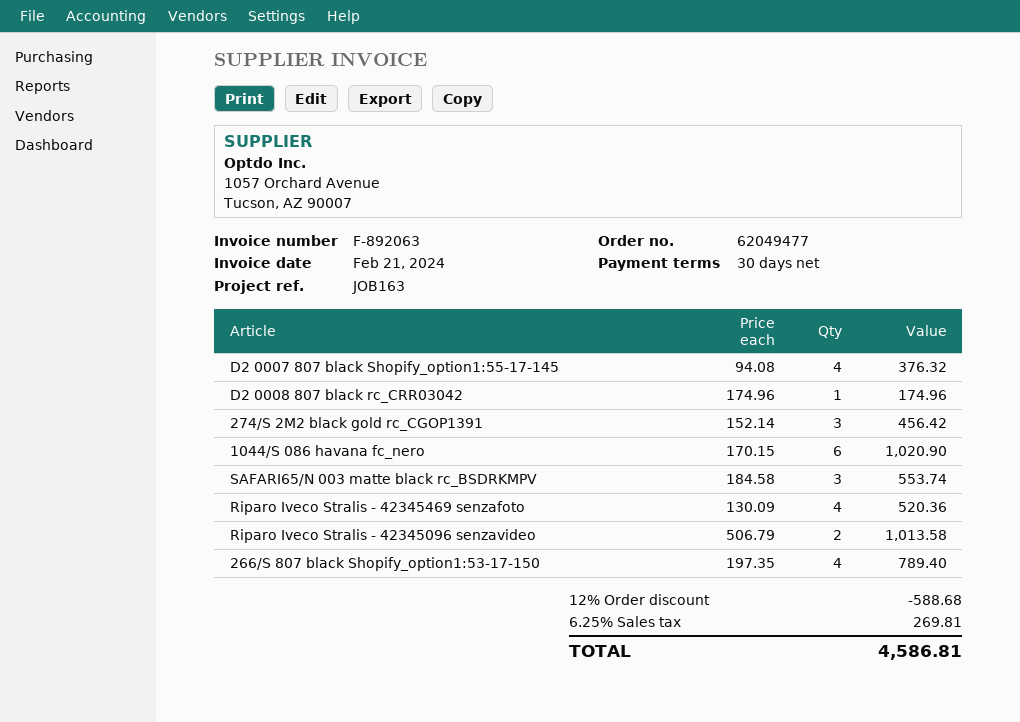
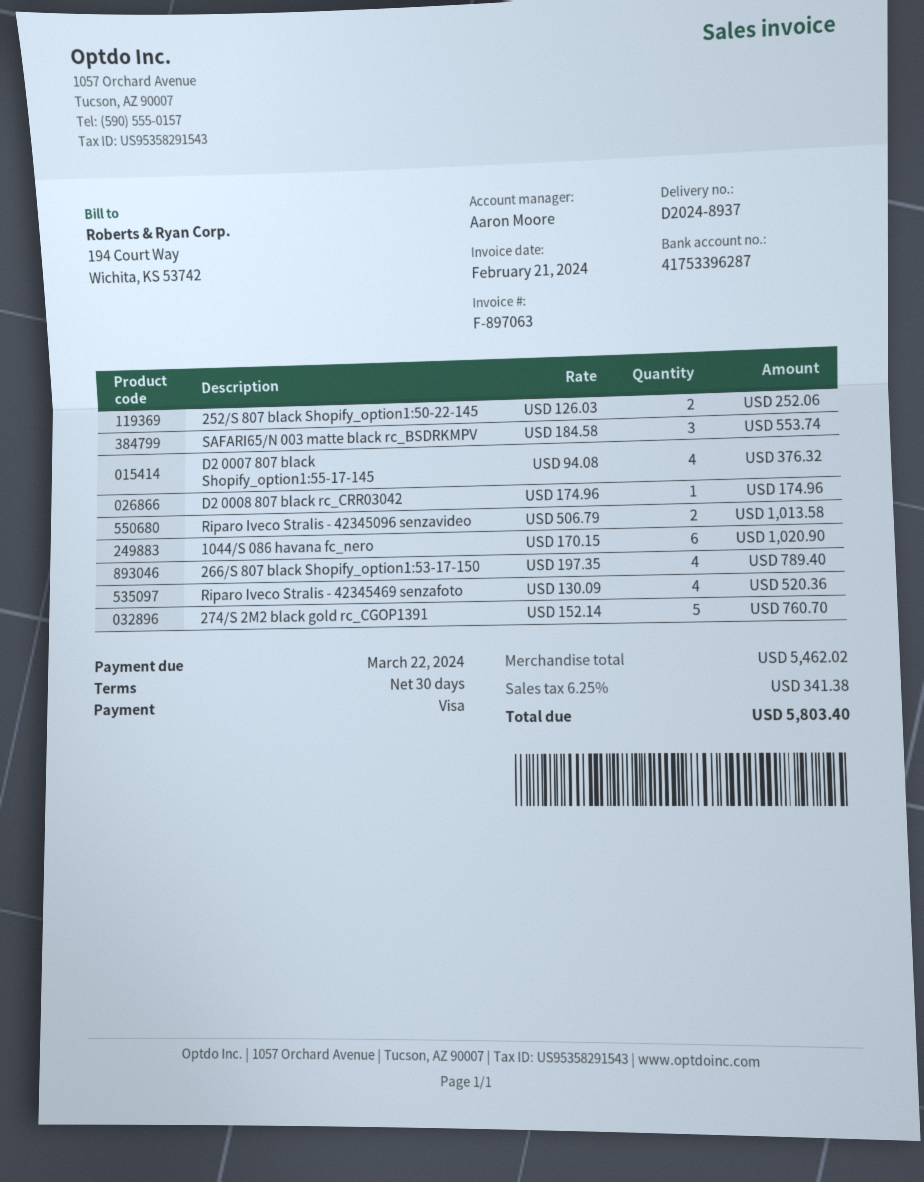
invoice number: F-892063 -> F-897063
274/S 2M2 black gold rc_CGOP1391: 3 x 152.14 = 456.42 -> 5 x 152.14 = 760.70
252/S 807 black Shopify_option1:50-22-145: none -> 2 x 126.03 = 252.06
discount: 12% = 588.68 -> none
tax: 6.25% = 269.81 -> 6.25% = 341.38
total: 4586.81 -> 5803.40

